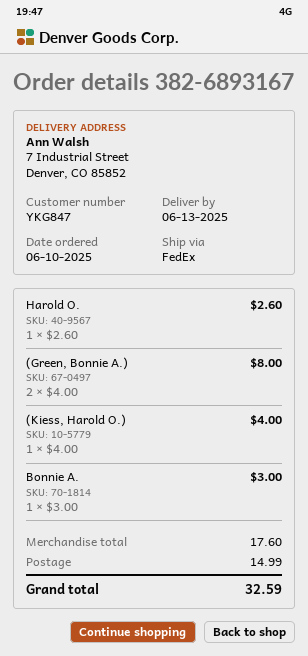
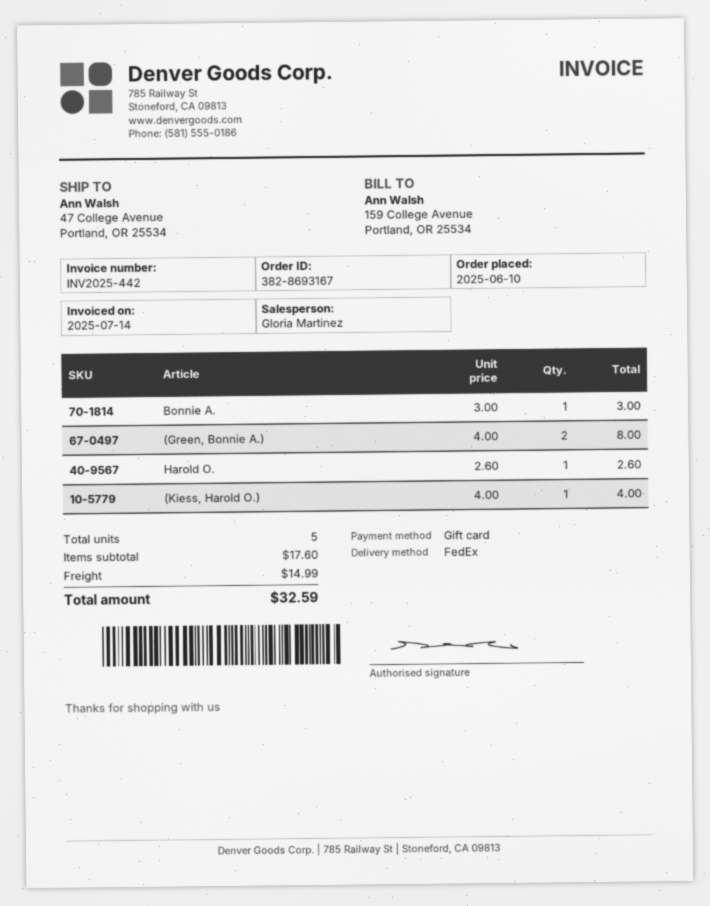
order number: 382-6893167 -> 382-8693167
ship to: 7 Industrial Street, Denver, CO 85852 -> 47 College Avenue, Portland, OR 25534

